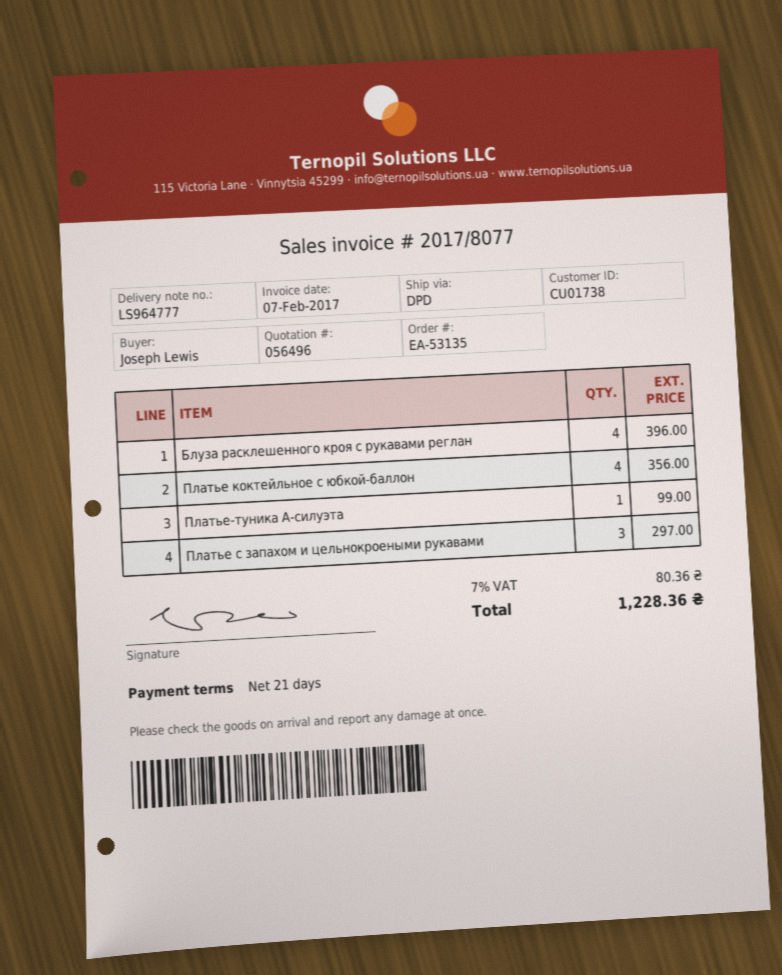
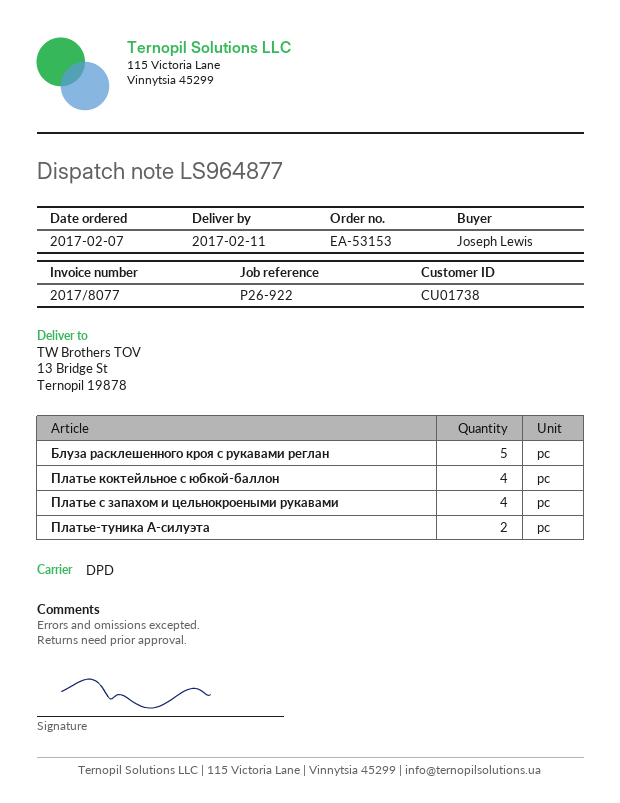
order number: EA-53135 -> EA-53153
delivery note number: LS964777 -> LS964877
Блуза расклешенного кроя с рукавами реглан: 4 -> 5
Платье-туника А-силуэта: 1 -> 2
Платье с запахом и цельнокроеными рукавами: 3 -> 4

